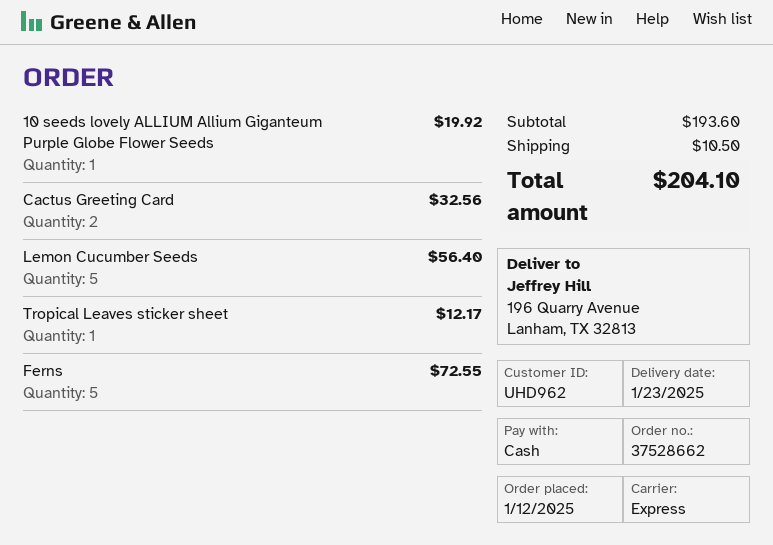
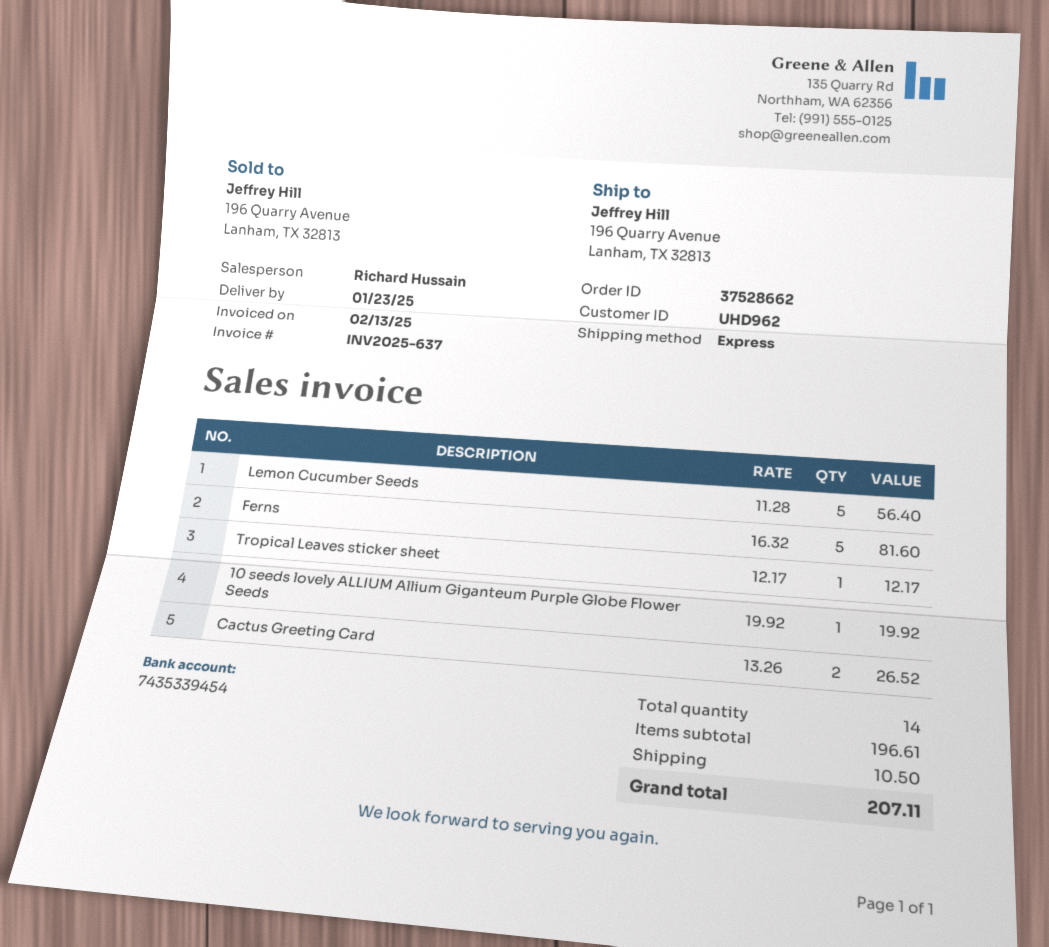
Cactus Greeting Card: 2 for 32.56 -> 2 for 26.52
Ferns: 5 for 72.55 -> 5 for 81.60
subtotal: 193.60 -> 196.61
total: 204.10 -> 207.11

